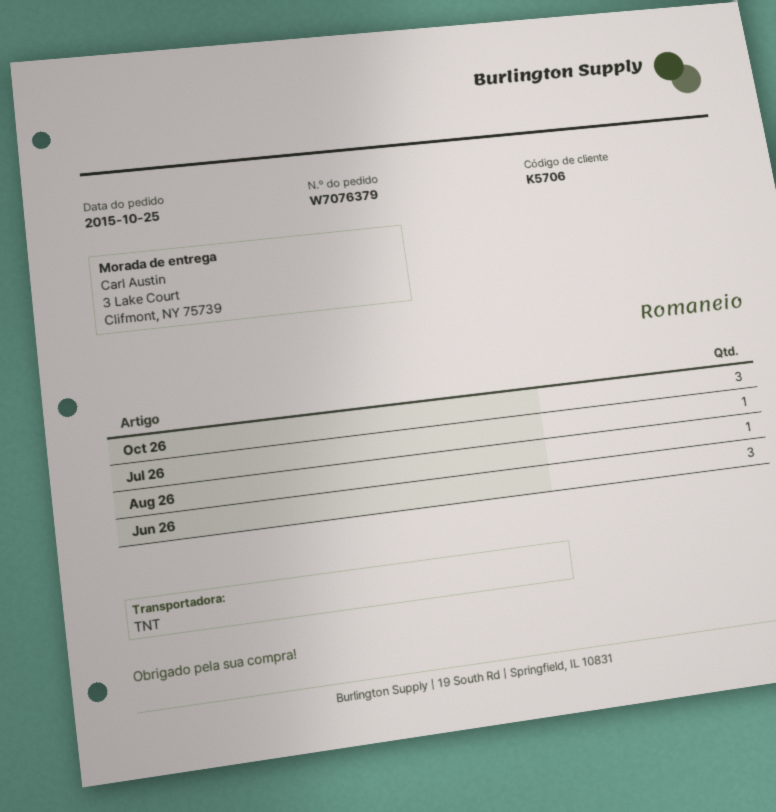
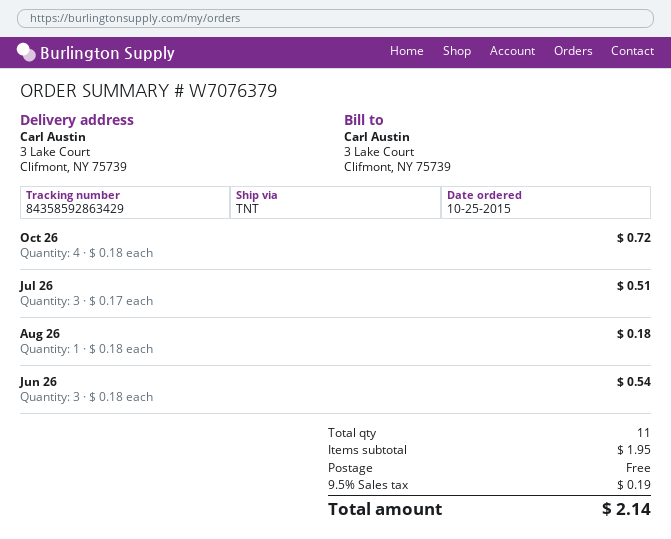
Oct 26: 3 -> 4
Jul 26: 1 -> 3

